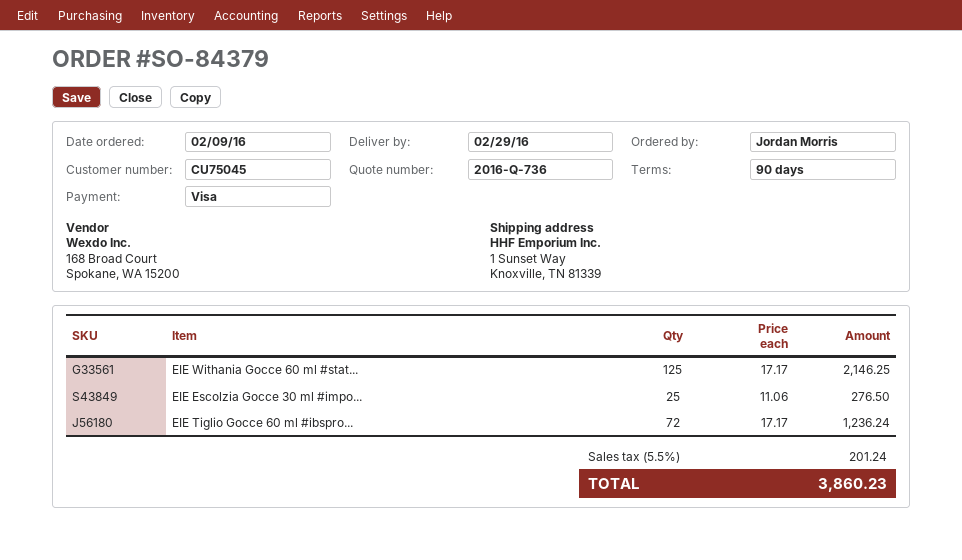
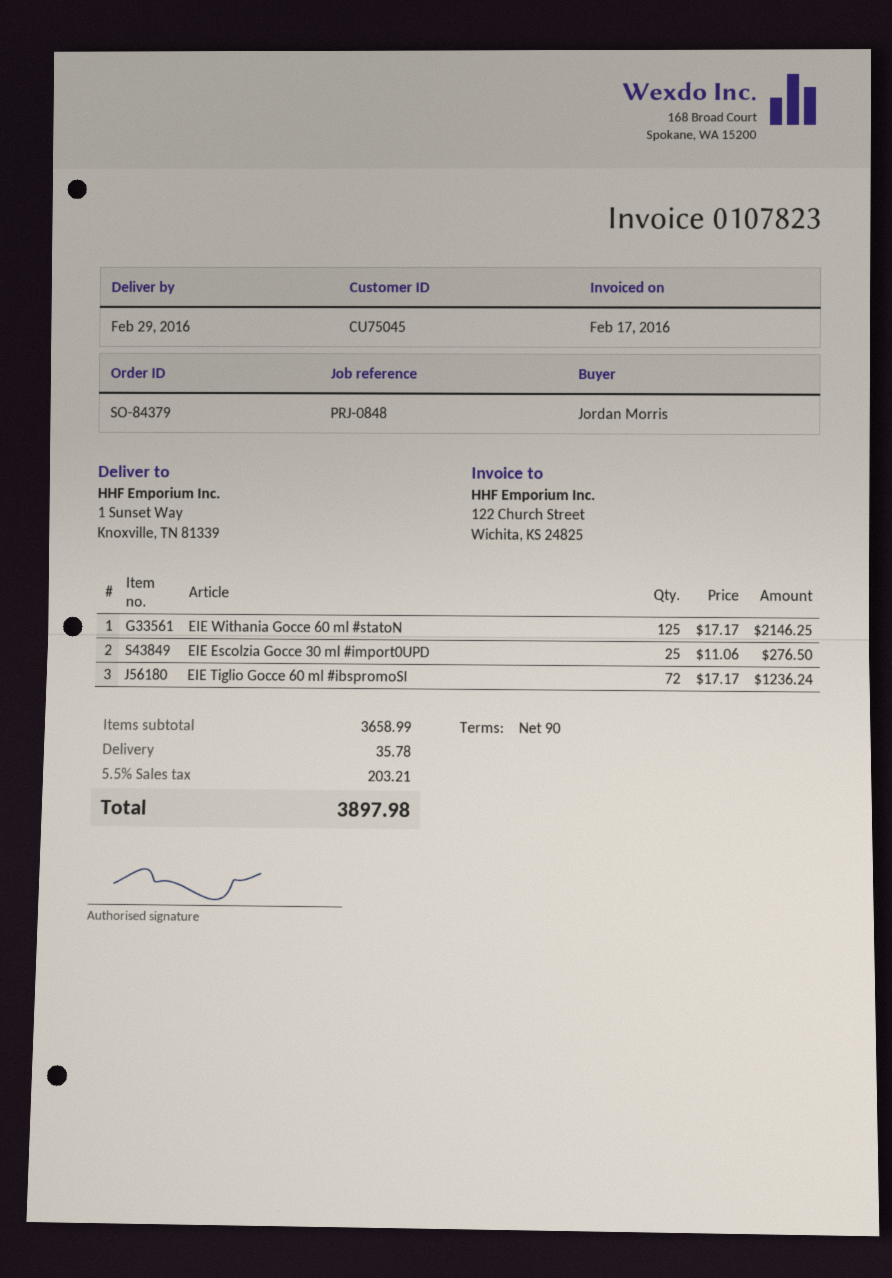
shipping: none -> 35.78
tax: 5.5% = 201.24 -> 5.5% = 203.21
total: 3860.23 -> 3897.98

